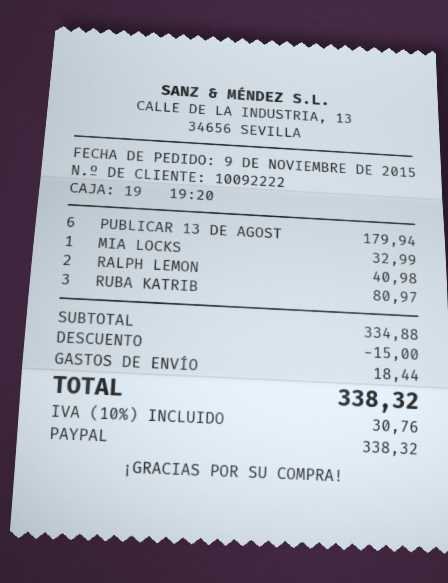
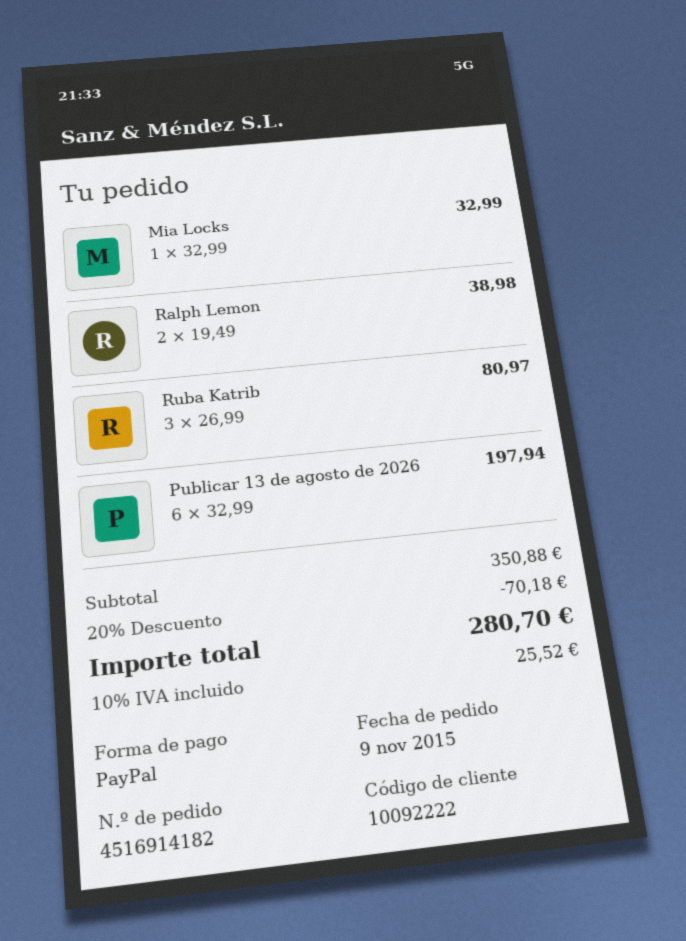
PUBLICAR 13 DE AGOST: 6 for 179.94 -> 6 for 197.94
RALPH LEMON: 2 for 40.98 -> 2 for 38.98
subtotal: 334.88 -> 350.88
discount: 15.00 -> 70.18
shipping: 18.44 -> none
tax: 10% = 30.76 -> 10% = 25.52
total: 338.32 -> 280.70

